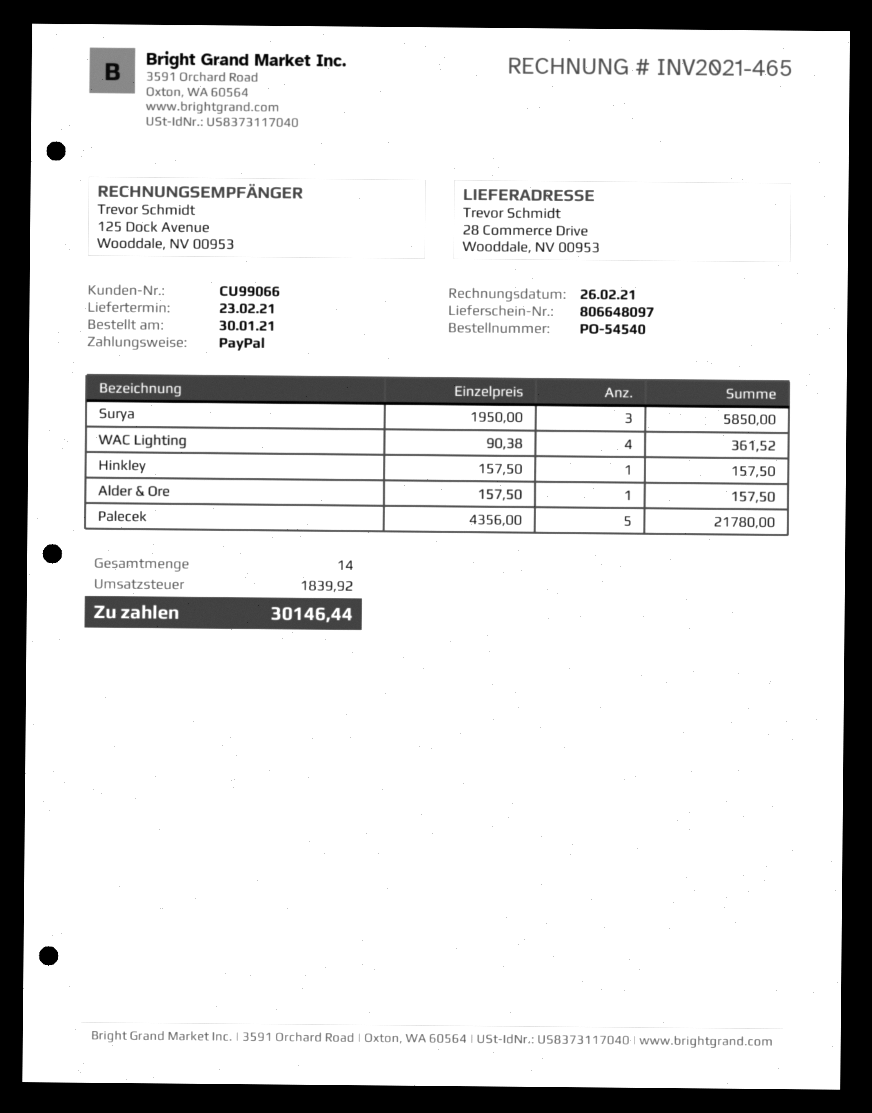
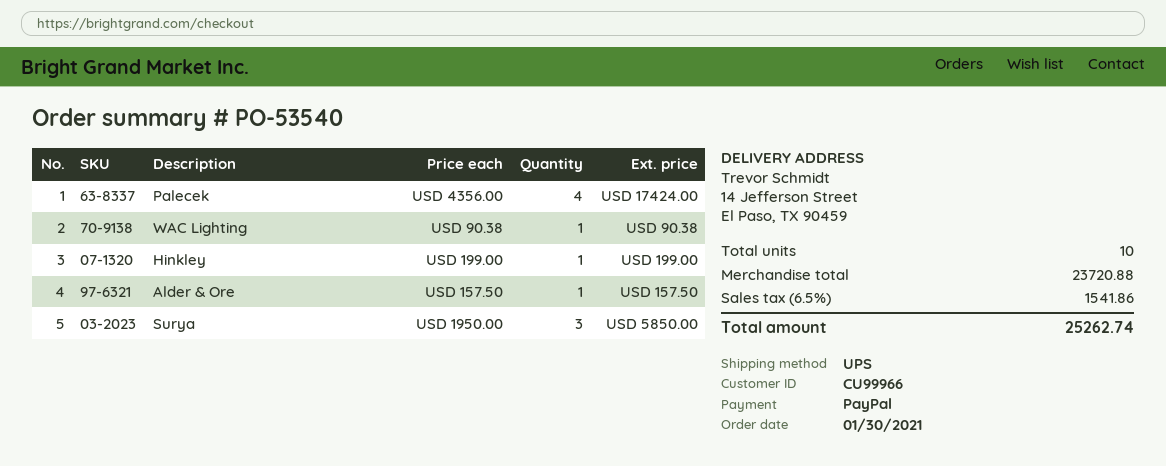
order number: PO-54540 -> PO-53540
customer number: CU99066 -> CU99966
ship to: 28 Commerce Drive, Wooddale, NV 00953 -> 14 Jefferson Street, El Paso, TX 90459
WAC Lighting: 4 x 90.38 = 361.52 -> 1 x 90.38 = 90.38
Hinkley: 1 x 157.50 = 157.50 -> 1 x 199.00 = 199.00
Palecek: 5 x 4356.00 = 21780.00 -> 4 x 4356.00 = 17424.00
total quantity: 14 -> 10
tax: 1839.92 -> 1541.86
total: 30146.44 -> 25262.74

